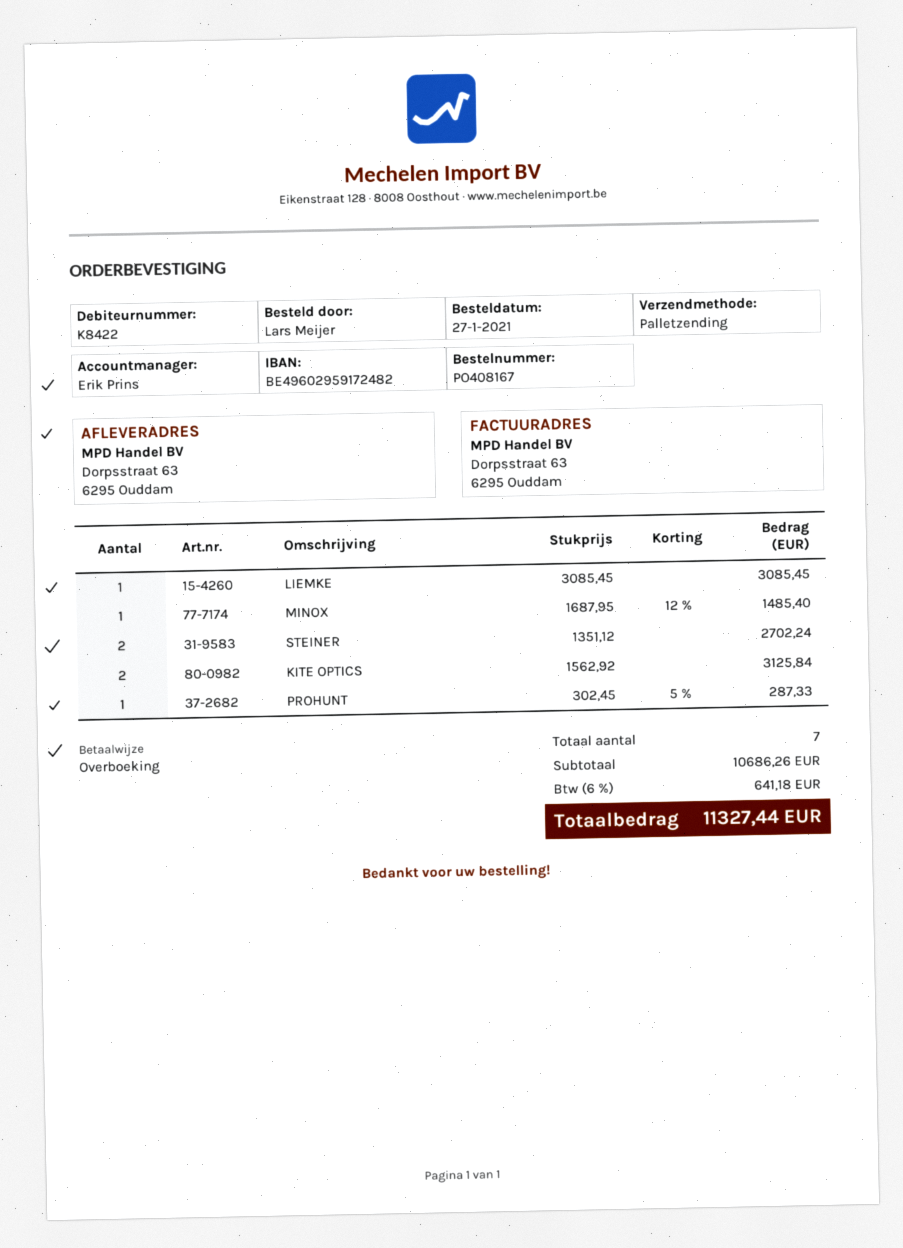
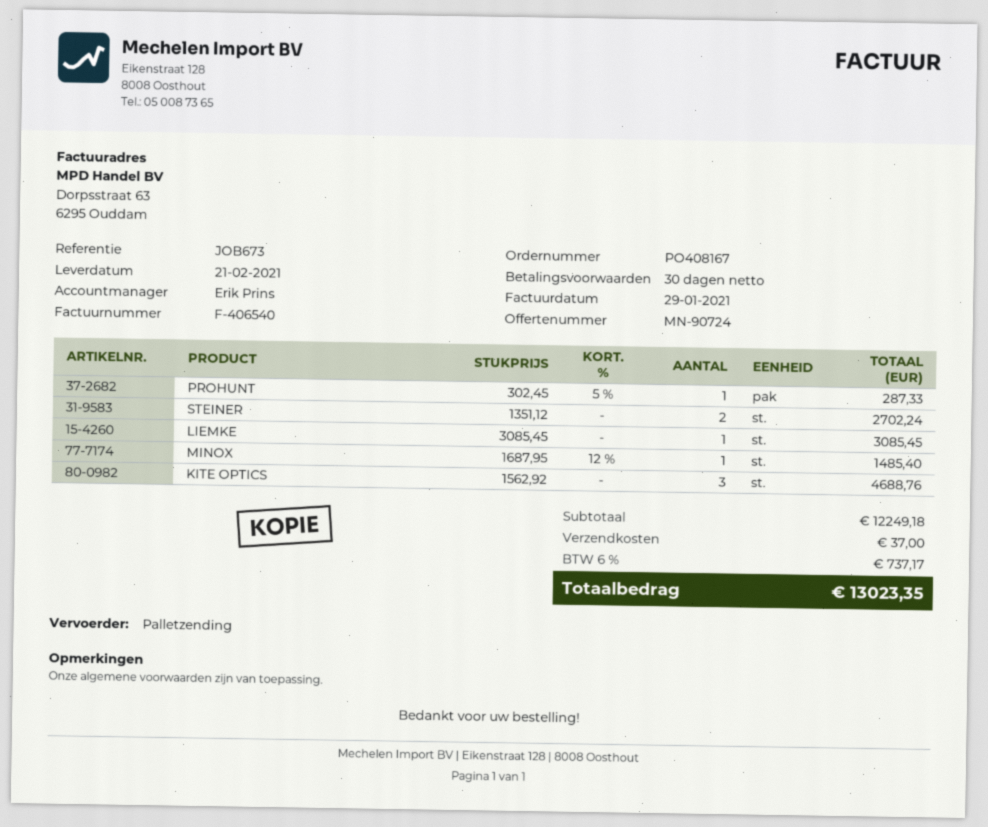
KITE OPTICS: 2 x 1562.92 = 3125.84 -> 3 x 1562.92 = 4688.76
subtotal: 10686.26 -> 12249.18
shipping: none -> 37.00
tax: 6% = 641.18 -> 6% = 737.17
total: 11327.44 -> 13023.35

